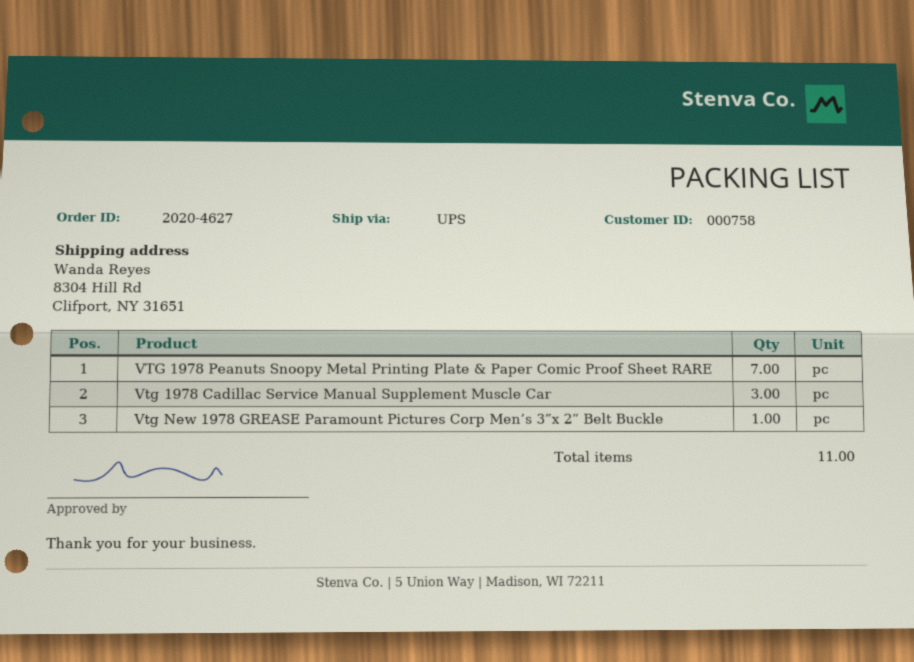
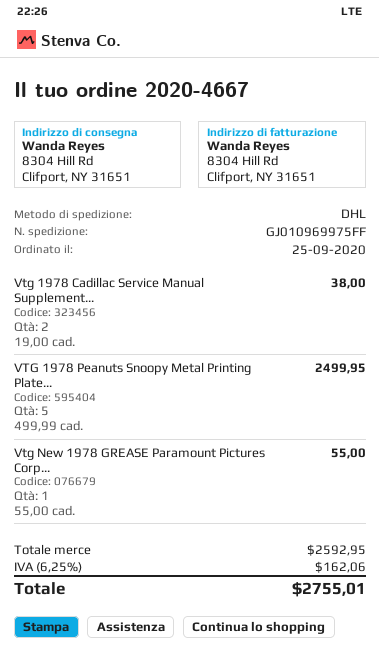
order number: 2020-4627 -> 2020-4667
shipping method: UPS -> DHL
VTG 1978 Peanuts Snoopy Metal Printing Plate & Paper Comic Proof Sheet RARE: 7 -> 5
Vtg 1978 Cadillac Service Manual Supplement Muscle Car: 3 -> 2

